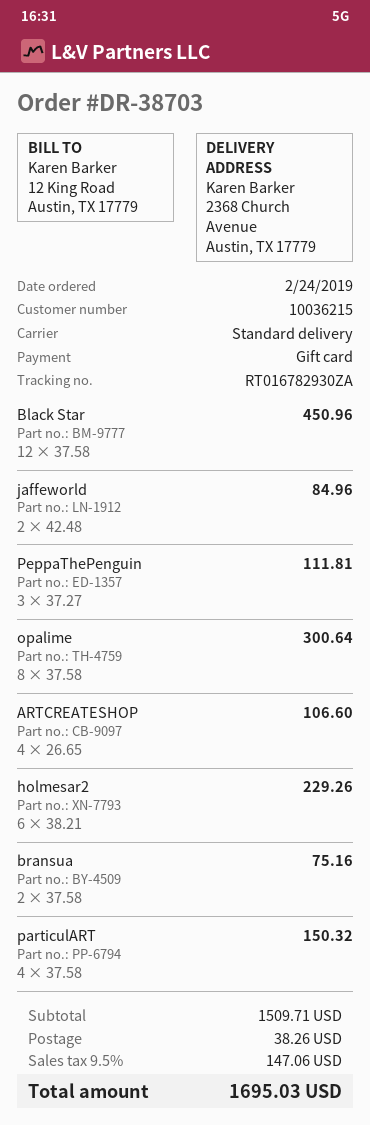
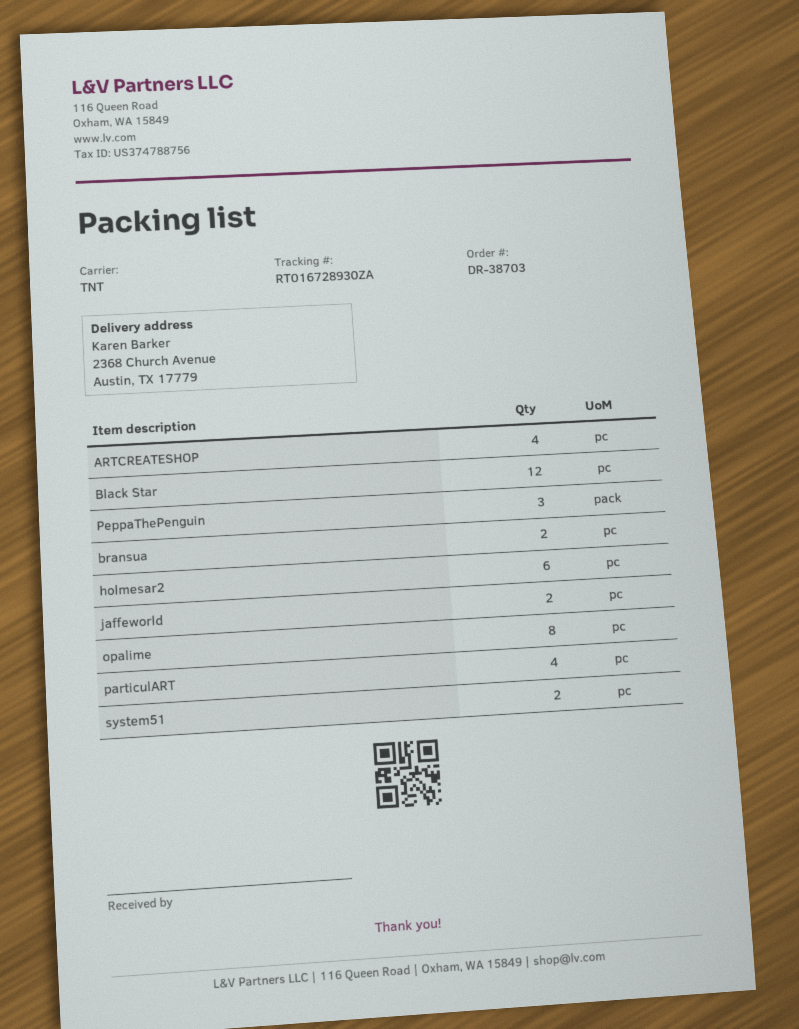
shipping method: standard -> TNT
tracking number: RT016782930ZA -> RT016728930ZA
system51: none -> 2

